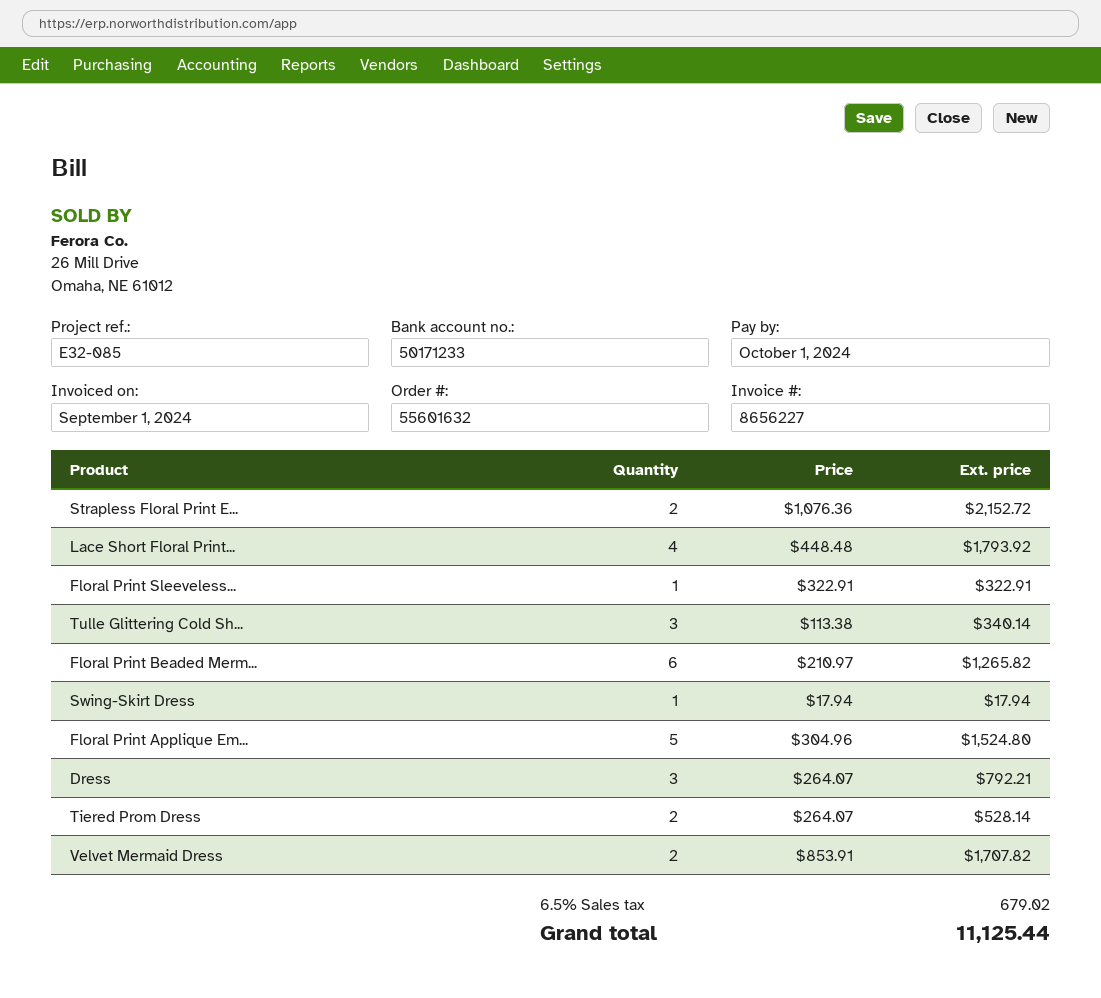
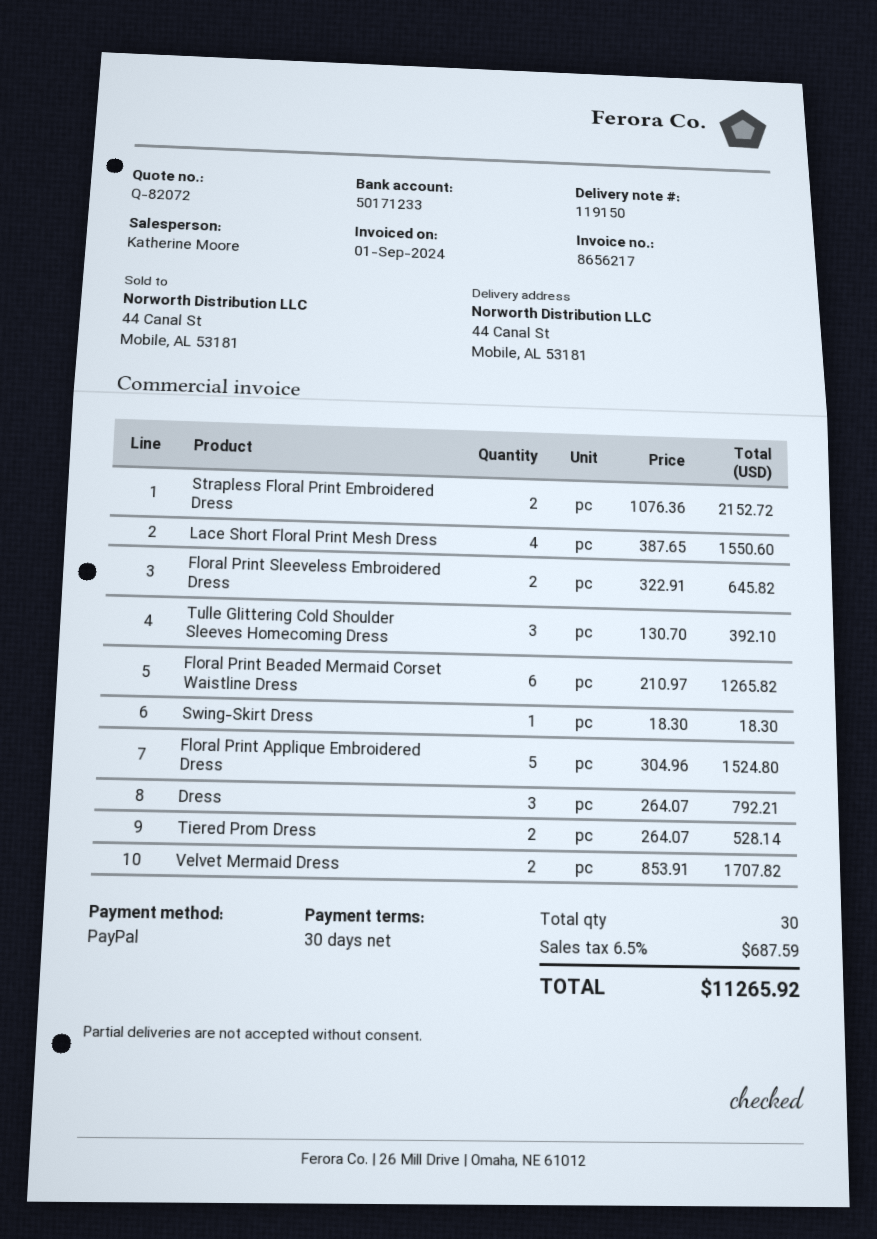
invoice number: 8656227 -> 8656217
Lace Short Floral Print...: 4 x 448.48 = 1793.92 -> 4 x 387.65 = 1550.60
Floral Print Sleeveless...: 1 x 322.91 = 322.91 -> 2 x 322.91 = 645.82
Tulle Glittering Cold Sh...: 3 x 113.38 = 340.14 -> 3 x 130.70 = 392.10
Swing-Skirt Dress: 1 x 17.94 = 17.94 -> 1 x 18.30 = 18.30
tax: 6.5% = 679.02 -> 6.5% = 687.59
total: 11125.44 -> 11265.92

